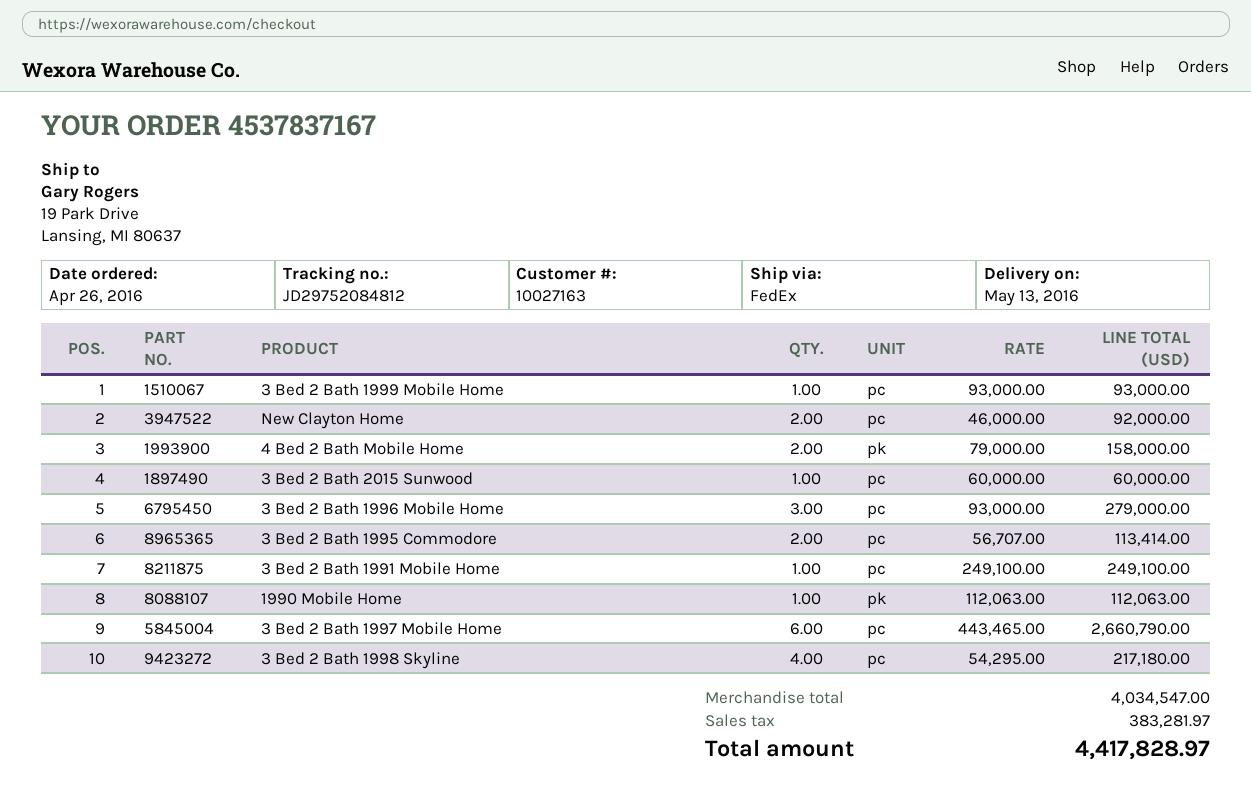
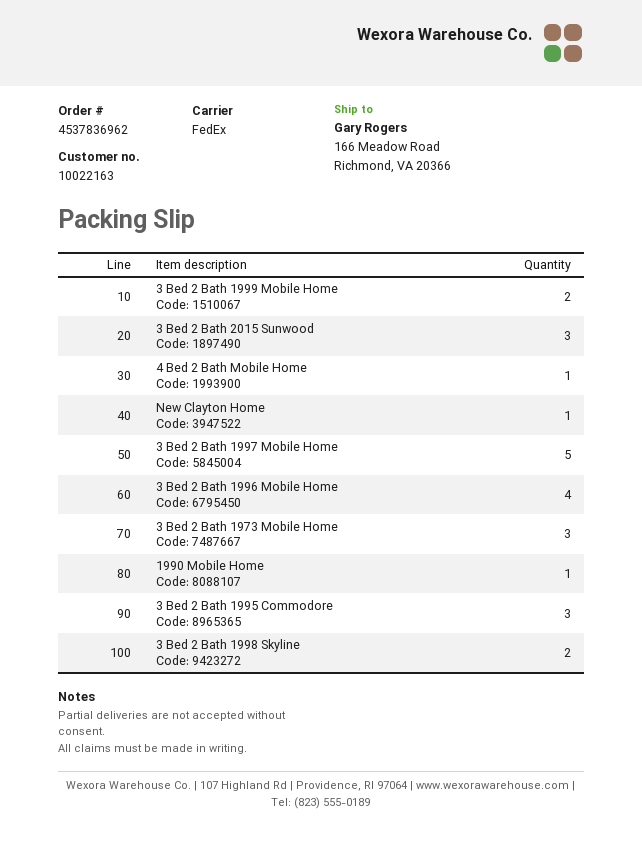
order number: 4537837167 -> 4537836962
customer number: 10027163 -> 10022163
ship to: 19 Park Drive, Lansing, MI 80637 -> 166 Meadow Road, Richmond, VA 20366
3 Bed 2 Bath 1999 Mobile Home: 1 -> 2
New Clayton Home: 2 -> 1
4 Bed 2 Bath Mobile Home: 2 -> 1
3 Bed 2 Bath 2015 Sunwood: 1 -> 3
3 Bed 2 Bath 1996 Mobile Home: 3 -> 4
3 Bed 2 Bath 1995 Commodore: 2 -> 3
3 Bed 2 Bath 1991 Mobile Home: 1 -> none
3 Bed 2 Bath 1997 Mobile Home: 6 -> 5
3 Bed 2 Bath 1998 Skyline: 4 -> 2
3 Bed 2 Bath 1973 Mobile Home: none -> 3

